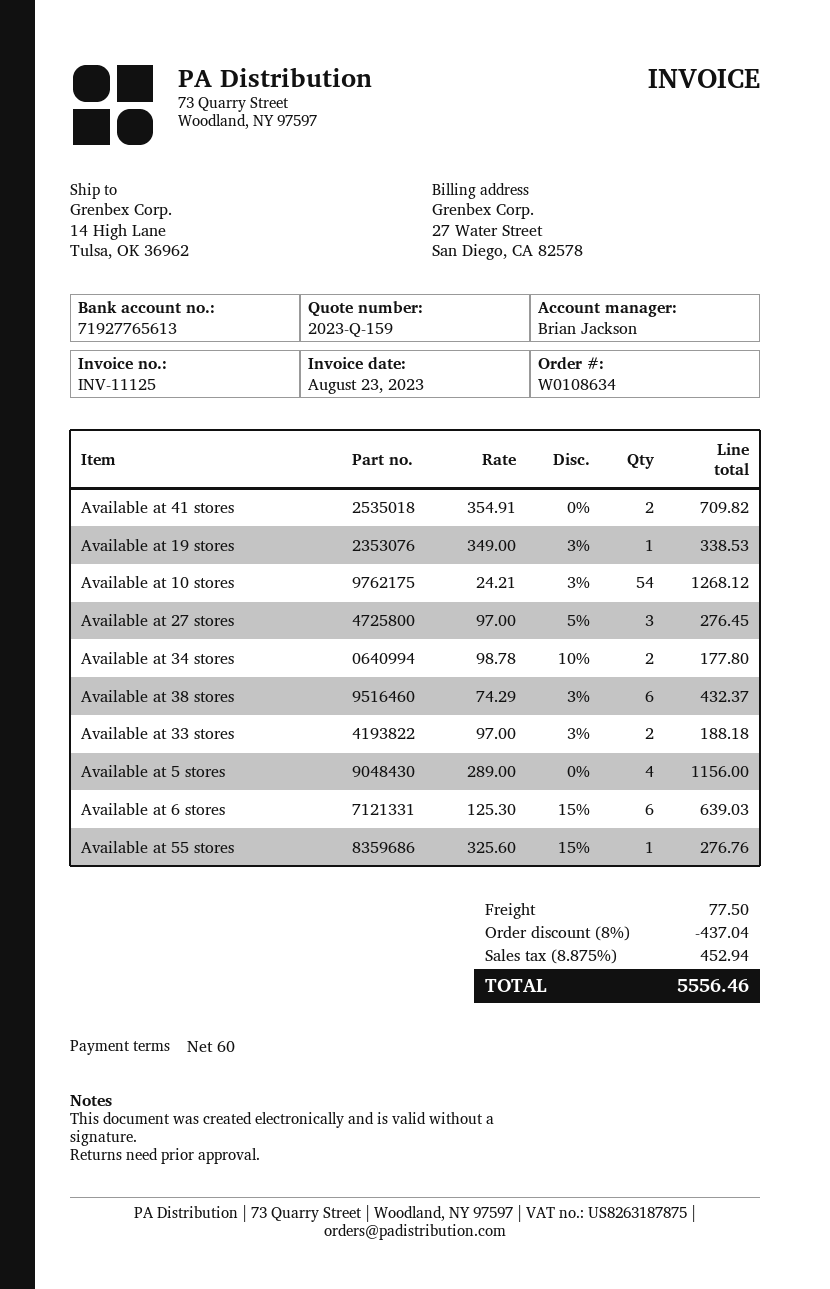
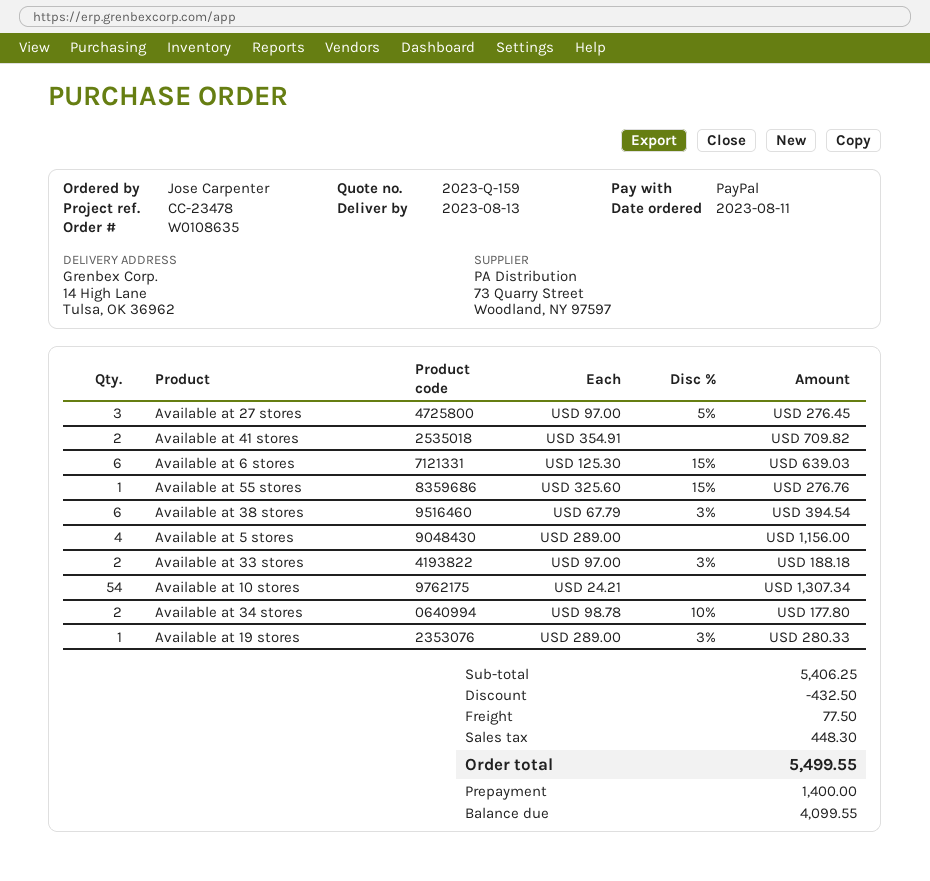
order number: W0108634 -> W0108635
Available at 19 stores: 1 x 349.00 - 3% = 338.53 -> 1 x 289.00 - 3% = 280.33
Available at 10 stores: 54 x 24.21 - 3% = 1268.12 -> 54 x 24.21 = 1307.34
Available at 38 stores: 6 x 74.29 - 3% = 432.37 -> 6 x 67.79 - 3% = 394.54
discount: 437.04 -> 432.50
tax: 452.94 -> 448.30
total: 5556.46 -> 5499.55

